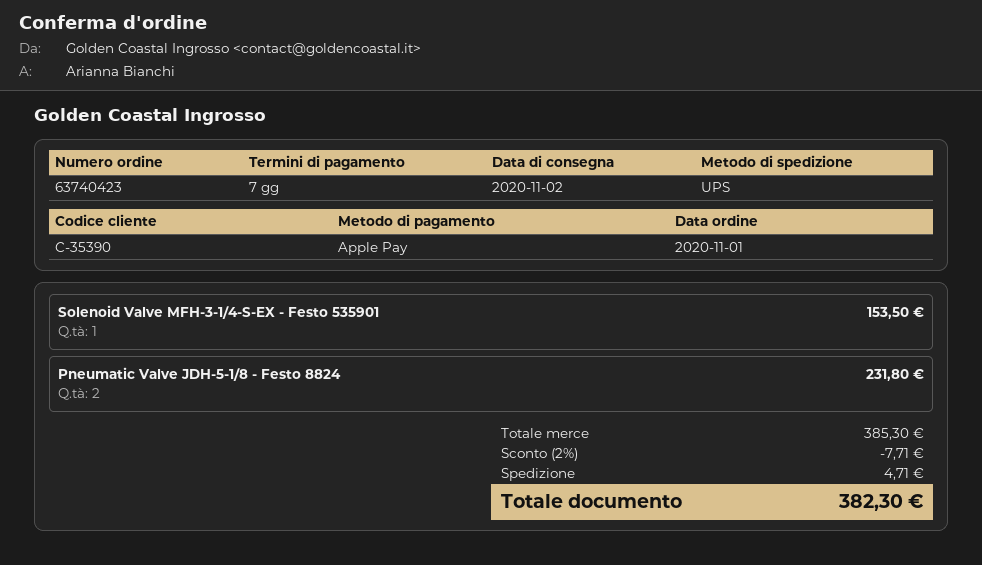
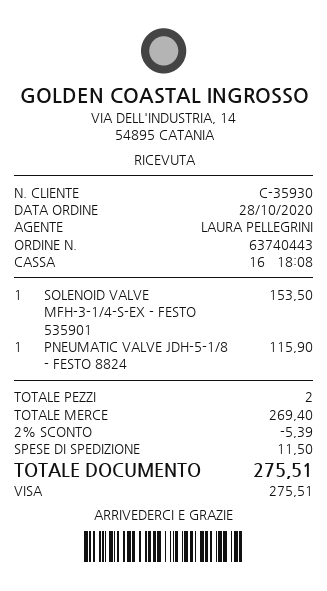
order number: 63740423 -> 63740443
order date: 2020-11-01 -> 2020-10-28
customer number: C-35390 -> C-35930
payment method: Apple Pay -> Visa
Pneumatic Valve JDH-5-1/8 - Festo 8824: 2 for 231.80 -> 1 for 115.90
subtotal: 385.30 -> 269.40
discount: 2% = 7.71 -> 2% = 5.39
shipping: 4.71 -> 11.50
total: 382.30 -> 275.51

